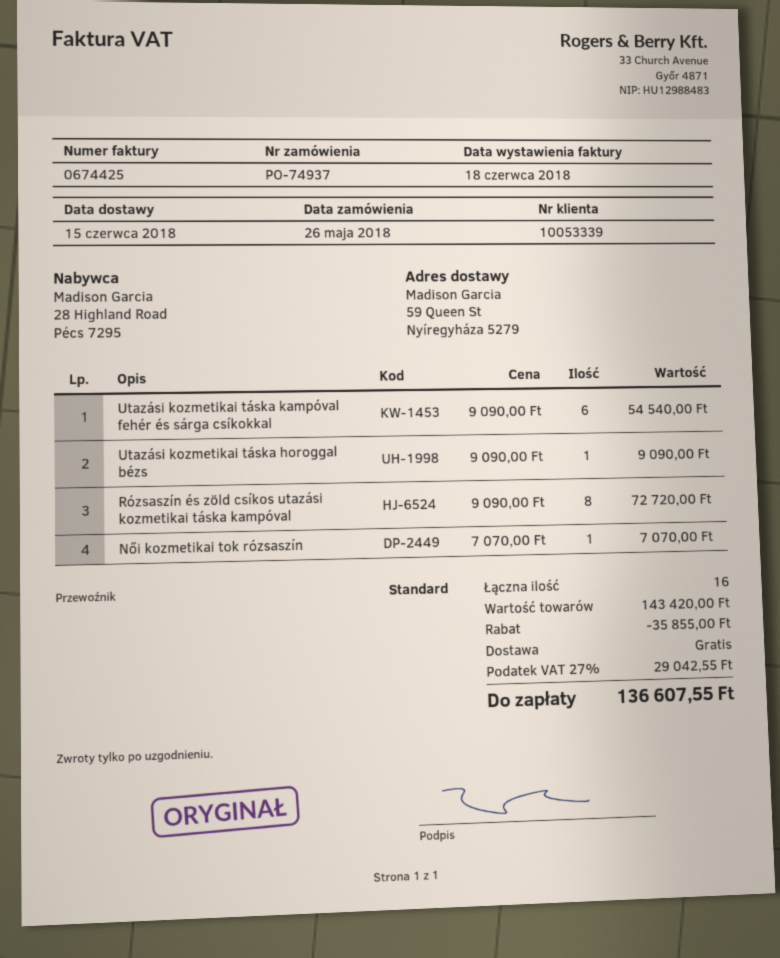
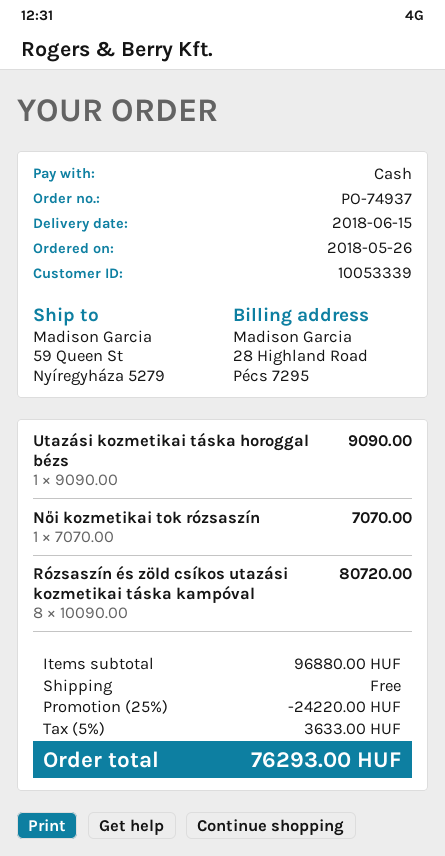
Utazási kozmetikai táska kampóval fehér és sárga csíkokkal: 6 x 9090.00 = 54540.00 -> none
Rózsaszín és zöld csíkos utazási kozmetikai táska kampóval: 8 x 9090.00 = 72720.00 -> 8 x 10090.00 = 80720.00
subtotal: 143420.00 -> 96880.00
discount: 35855.00 -> 24220.00
tax: 27% = 29042.55 -> 5% = 3633.00
total: 136607.55 -> 76293.00

